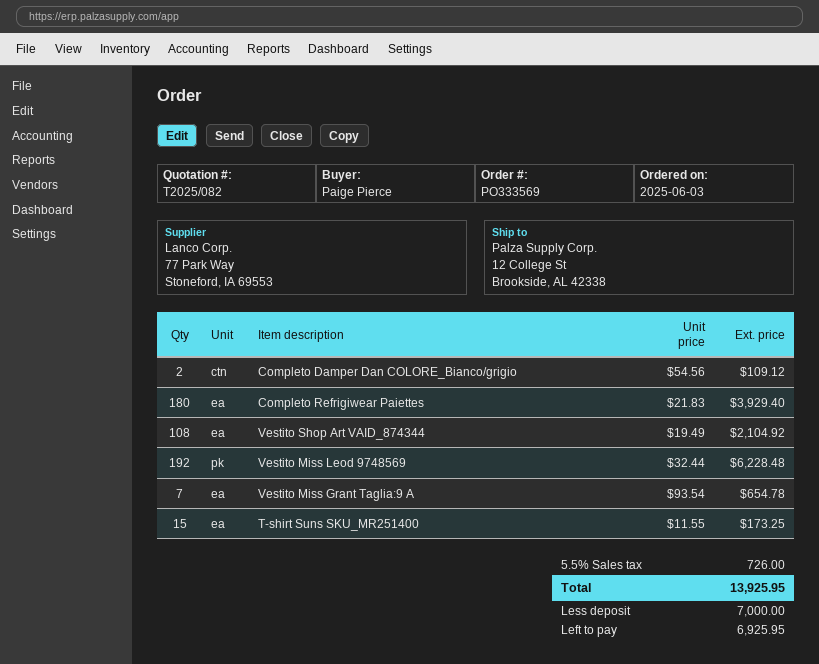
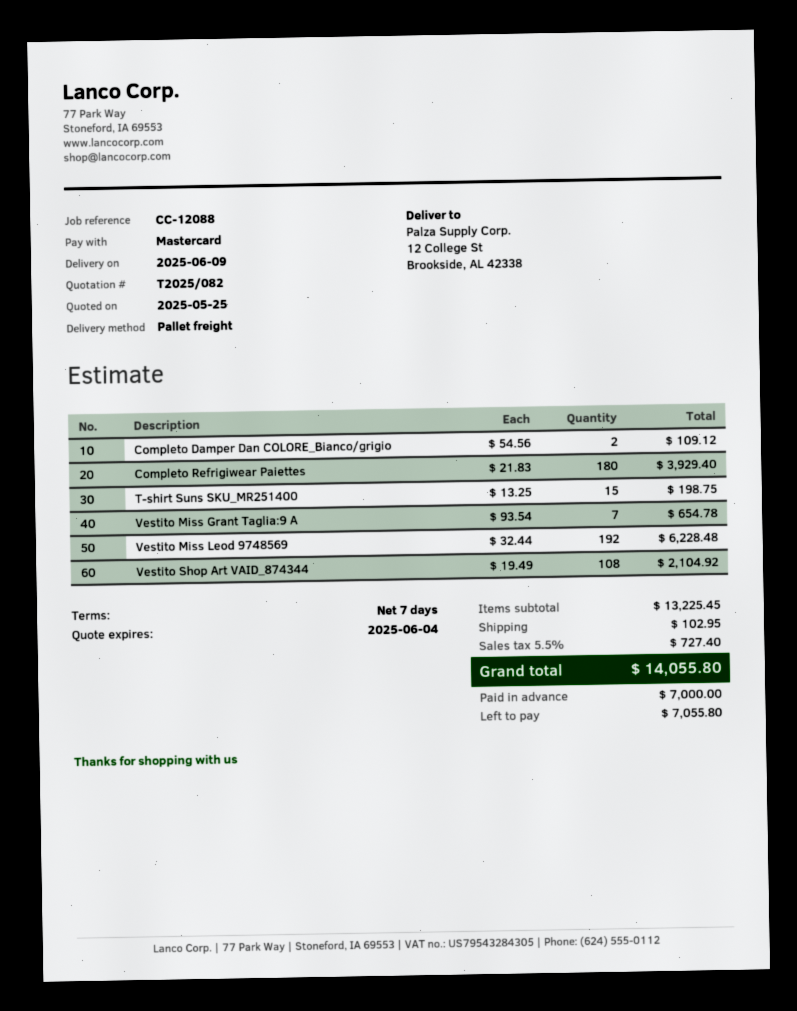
T-shirt Suns SKU_MR251400: 15 x 11.55 = 173.25 -> 15 x 13.25 = 198.75
shipping: none -> 102.95
tax: 5.5% = 726.00 -> 5.5% = 727.40
total: 13925.95 -> 14055.80
balance: 6925.95 -> 7055.80

